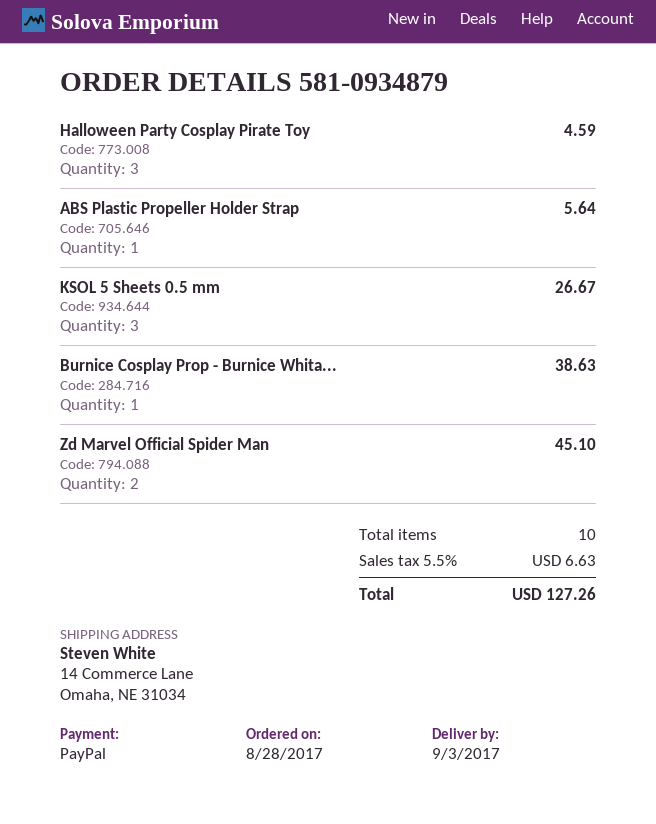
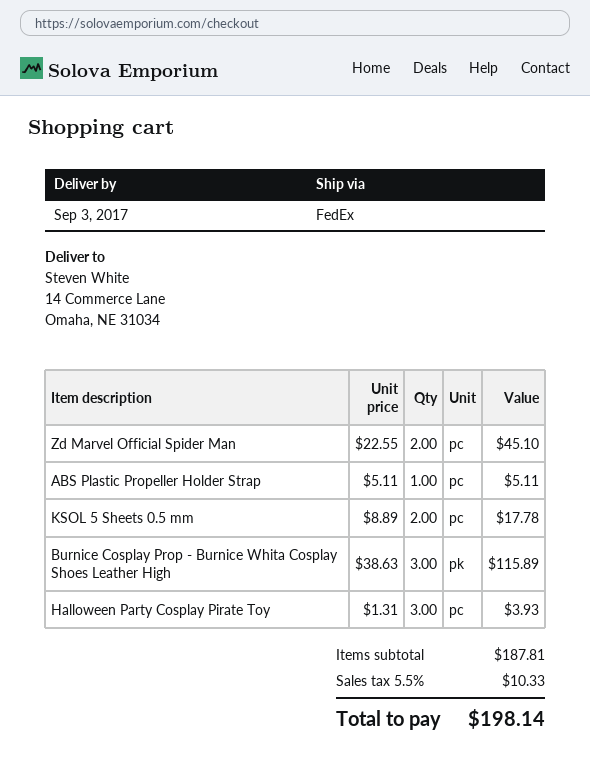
Halloween Party Cosplay Pirate Toy: 3 for 4.59 -> 3 for 3.93
ABS Plastic Propeller Holder Strap: 1 for 5.64 -> 1 for 5.11
KSOL 5 Sheets 0.5 mm: 3 for 26.67 -> 2 for 17.78
Burnice Cosplay Prop - Burnice Whita...: 1 for 38.63 -> 3 for 115.89
tax: 5.5% = 6.63 -> 5.5% = 10.33
total: 127.26 -> 198.14

